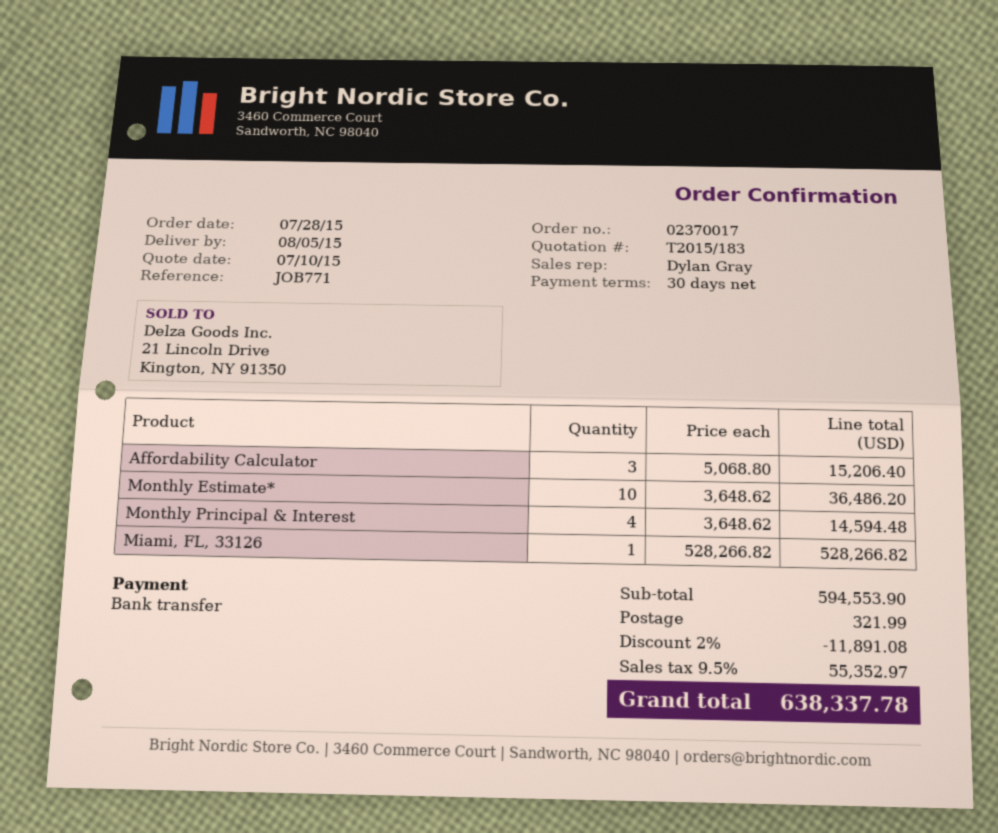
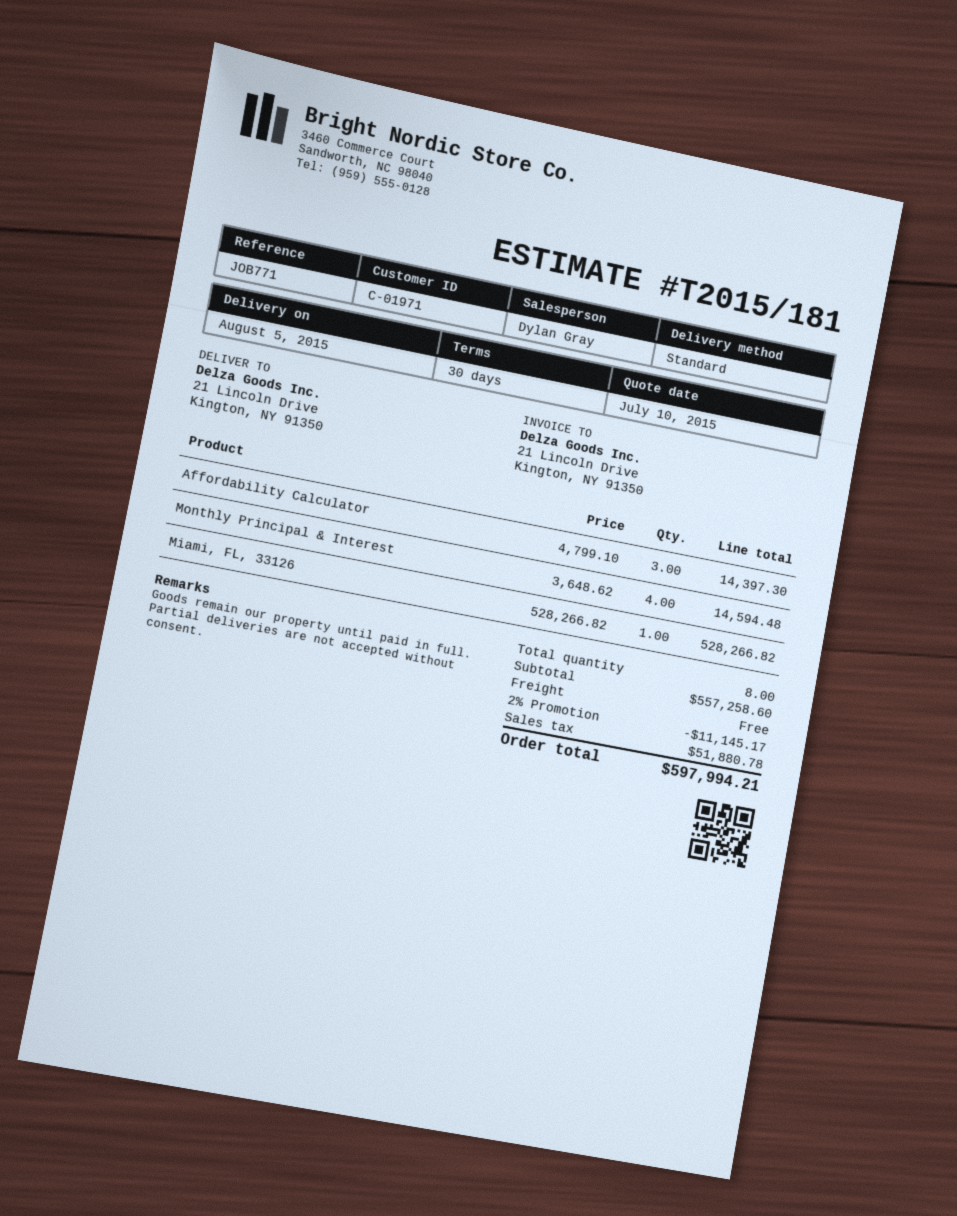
quote number: T2015/183 -> T2015/181
Affordability Calculator: 3 x 5068.80 = 15206.40 -> 3 x 4799.10 = 14397.30
Monthly Estimate*: 10 x 3648.62 = 36486.20 -> none
subtotal: 594553.90 -> 557258.60
discount: 2% = 11891.08 -> 2% = 11145.17
shipping: 321.99 -> 0.00
tax: 55352.97 -> 51880.78
total: 638337.78 -> 597994.21

